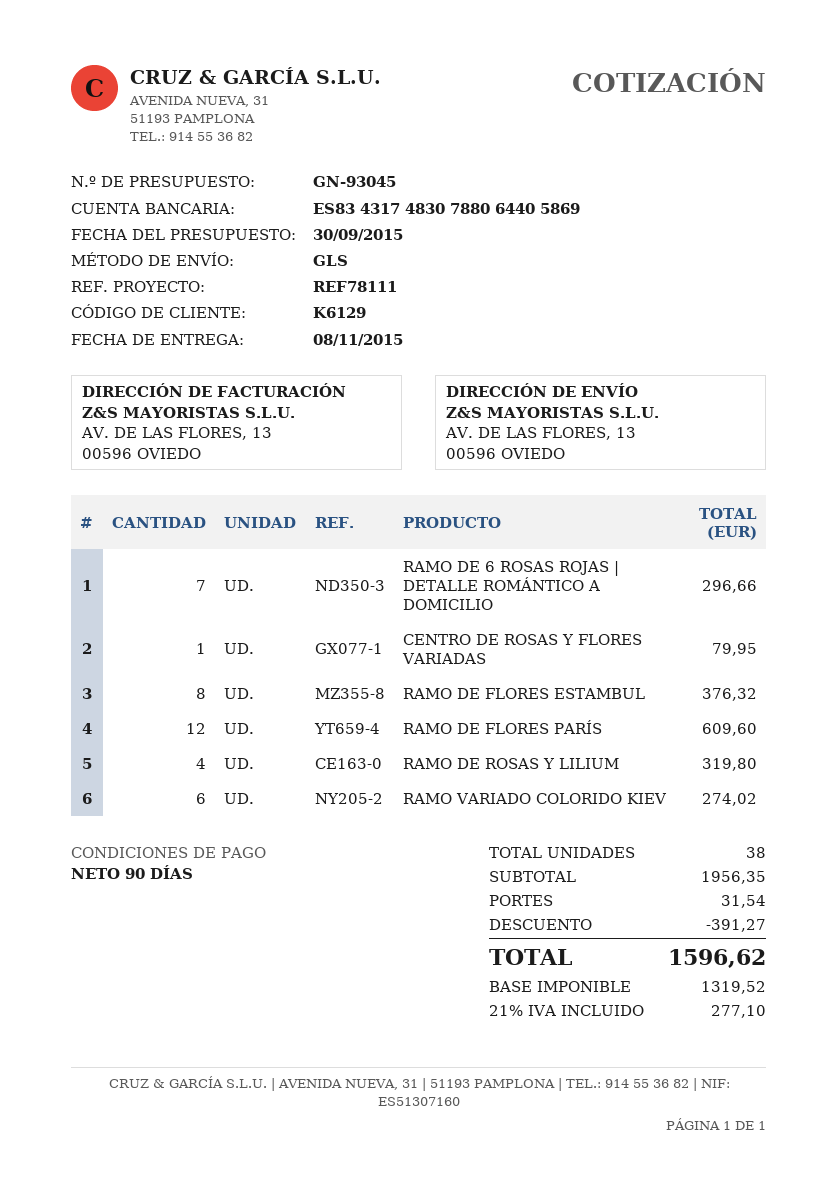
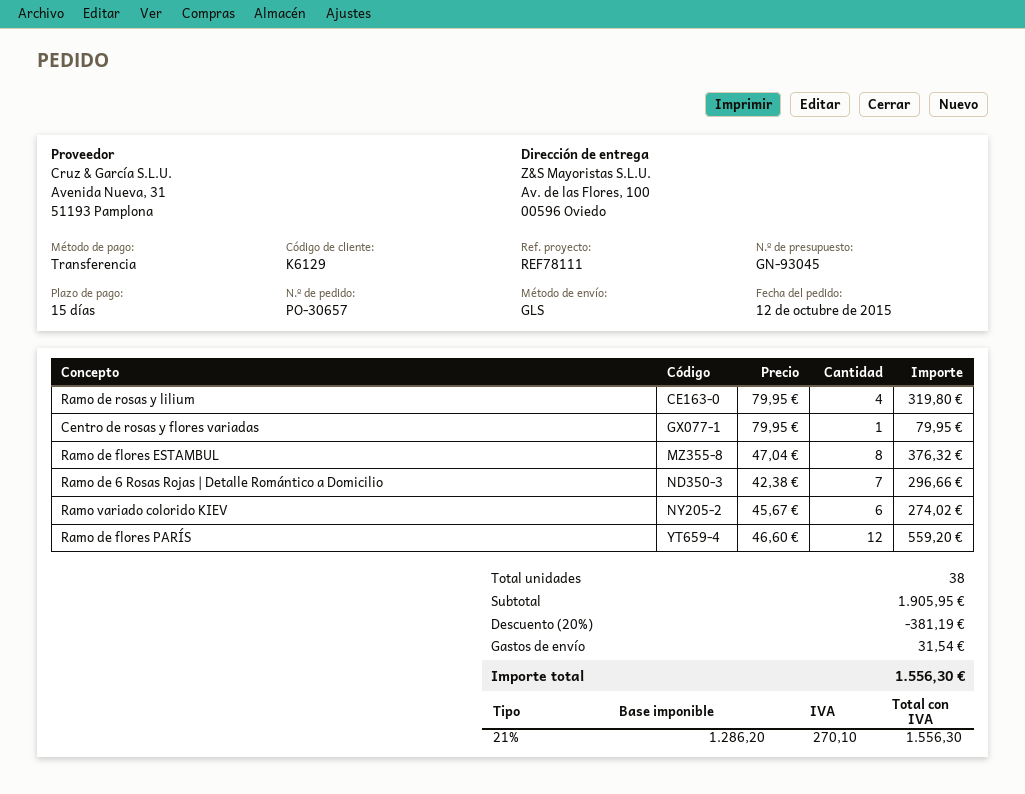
payment terms: 90 days -> 15 days
ship to: AV. DE LAS FLORES, 13, 00596 OVIEDO -> Av. de las Flores, 100, 00596 Oviedo
RAMO DE FLORES PARÍS: 12 for 609.60 -> 12 for 559.20
subtotal: 1956.35 -> 1905.95
discount: 391.27 -> 381.19
net: 1319.52 -> 1286.20
tax: 21% = 277.10 -> 21% = 270.10
total: 1596.62 -> 1556.30

